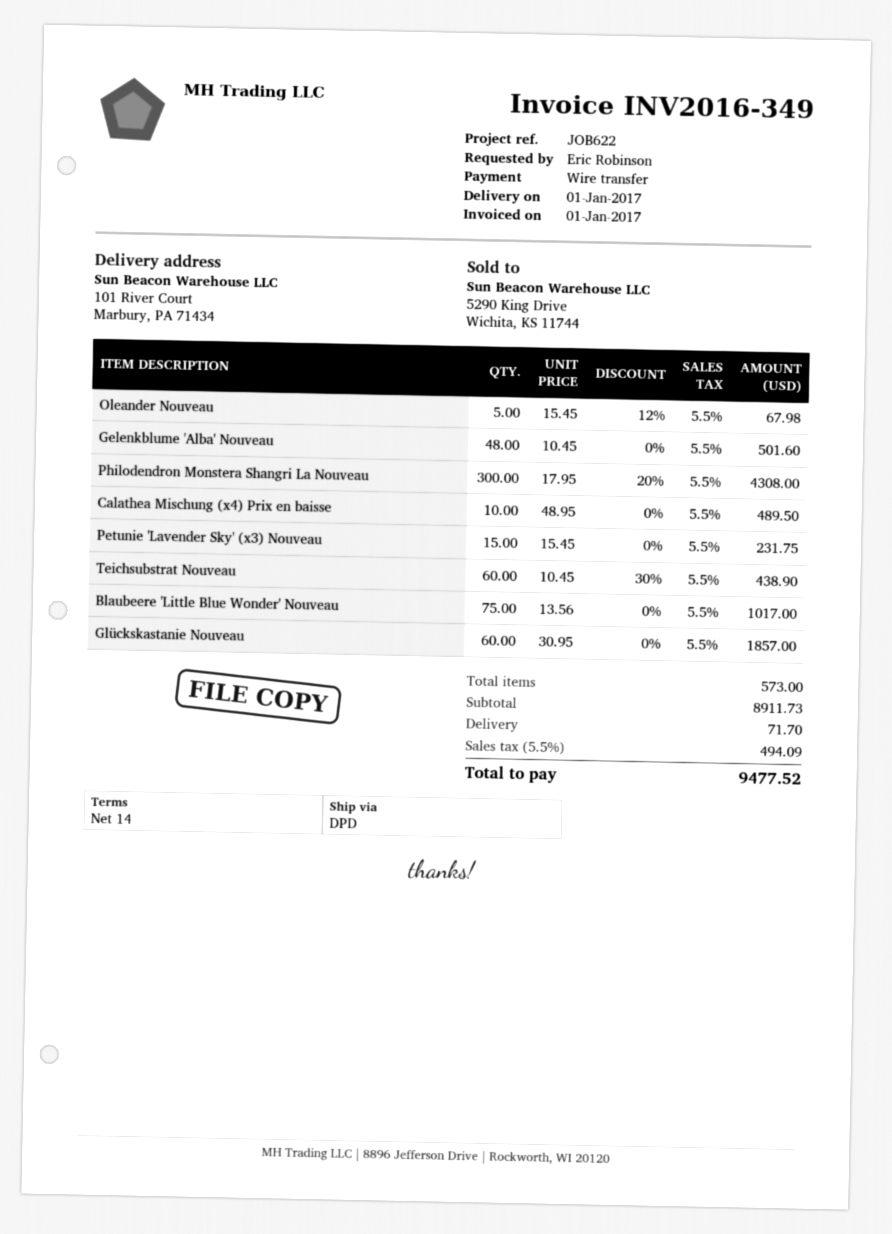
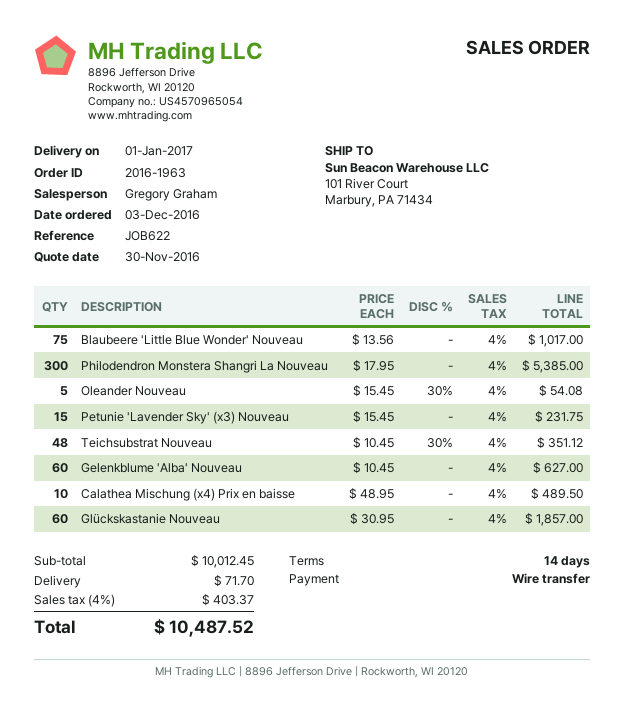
Oleander Nouveau: 5 x 15.45 - 12% = 67.98 -> 5 x 15.45 - 30% = 54.08
Gelenkblume 'Alba' Nouveau: 48 x 10.45 = 501.60 -> 60 x 10.45 = 627.00
Philodendron Monstera Shangri La Nouveau: 300 x 17.95 - 20% = 4308.00 -> 300 x 17.95 = 5385.00
Teichsubstrat Nouveau: 60 x 10.45 - 30% = 438.90 -> 48 x 10.45 - 30% = 351.12
subtotal: 8911.73 -> 10012.45
tax: 5.5% = 494.09 -> 4% = 403.37
total: 9477.52 -> 10487.52

